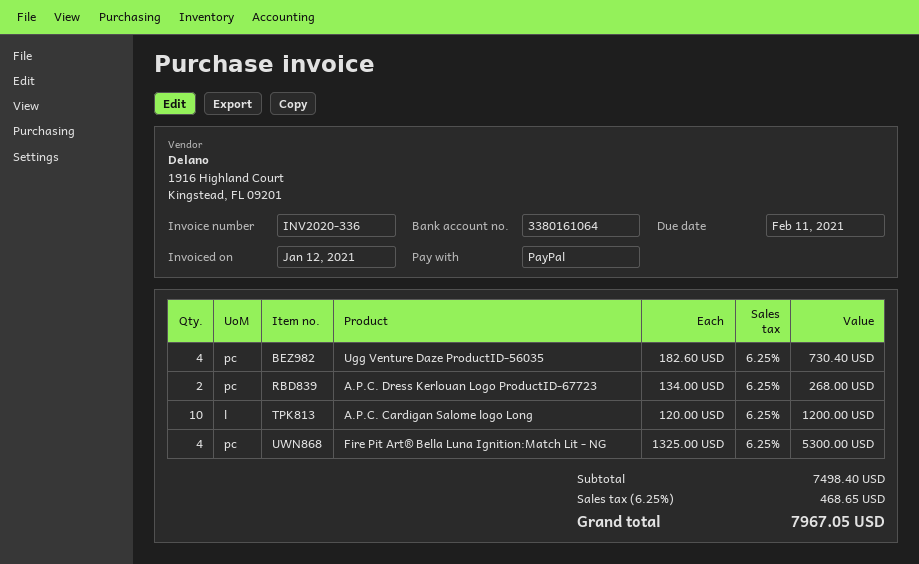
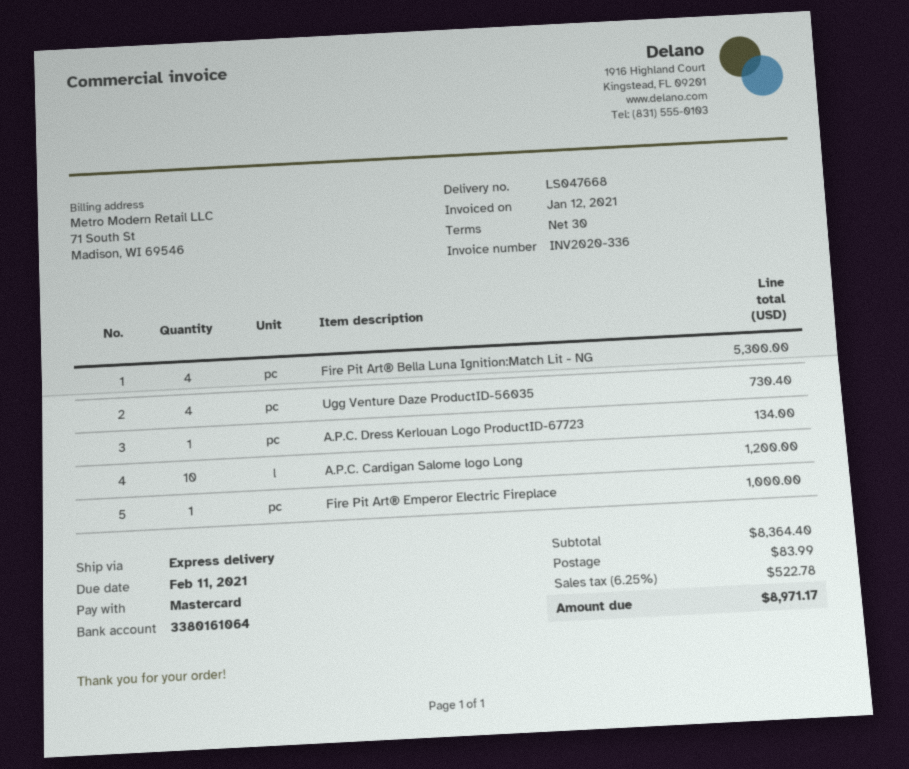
payment method: PayPal -> Mastercard
A.P.C. Dress Kerlouan Logo ProductID-67723: 2 for 268.00 -> 1 for 134.00
Fire Pit Art® Emperor Electric Fireplace: none -> 1 for 1000.00
subtotal: 7498.40 -> 8364.40
shipping: none -> 83.99
tax: 6.25% = 468.65 -> 6.25% = 522.78
total: 7967.05 -> 8971.17

